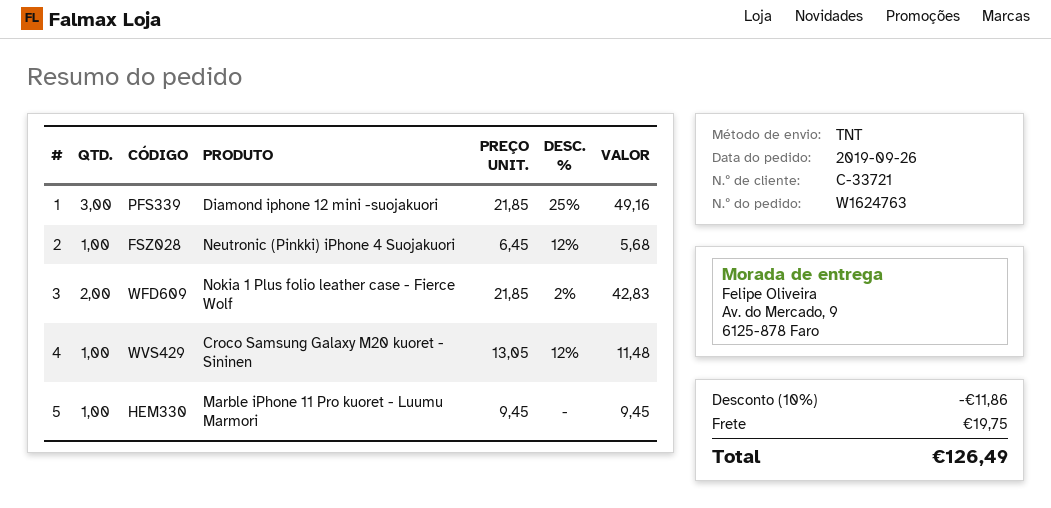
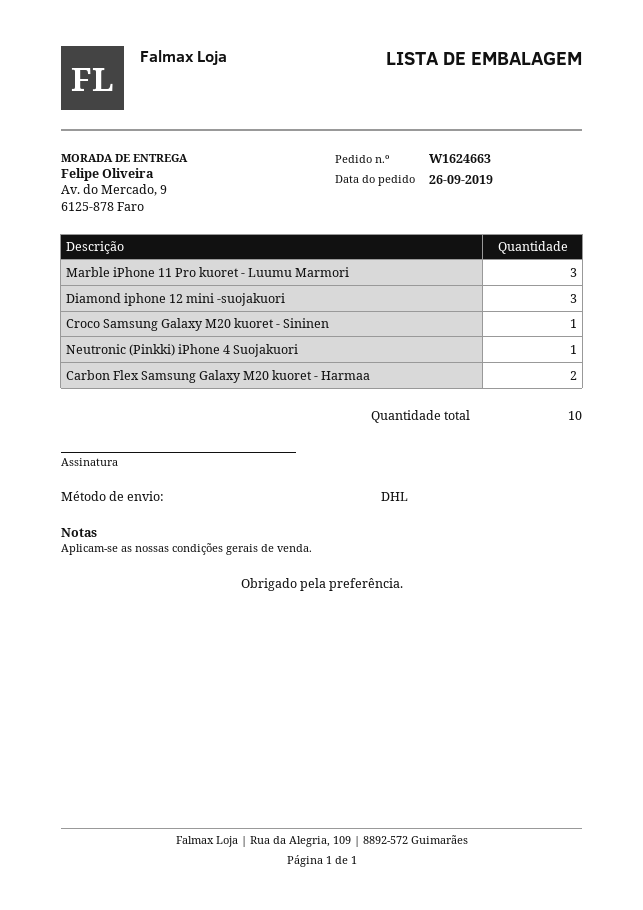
order number: W1624763 -> W1624663
shipping method: TNT -> DHL
Nokia 1 Plus folio leather case - Fierce Wolf: 2 -> none
Marble iPhone 11 Pro kuoret - Luumu Marmori: 1 -> 3
Carbon Flex Samsung Galaxy M20 kuoret - Harmaa: none -> 2

